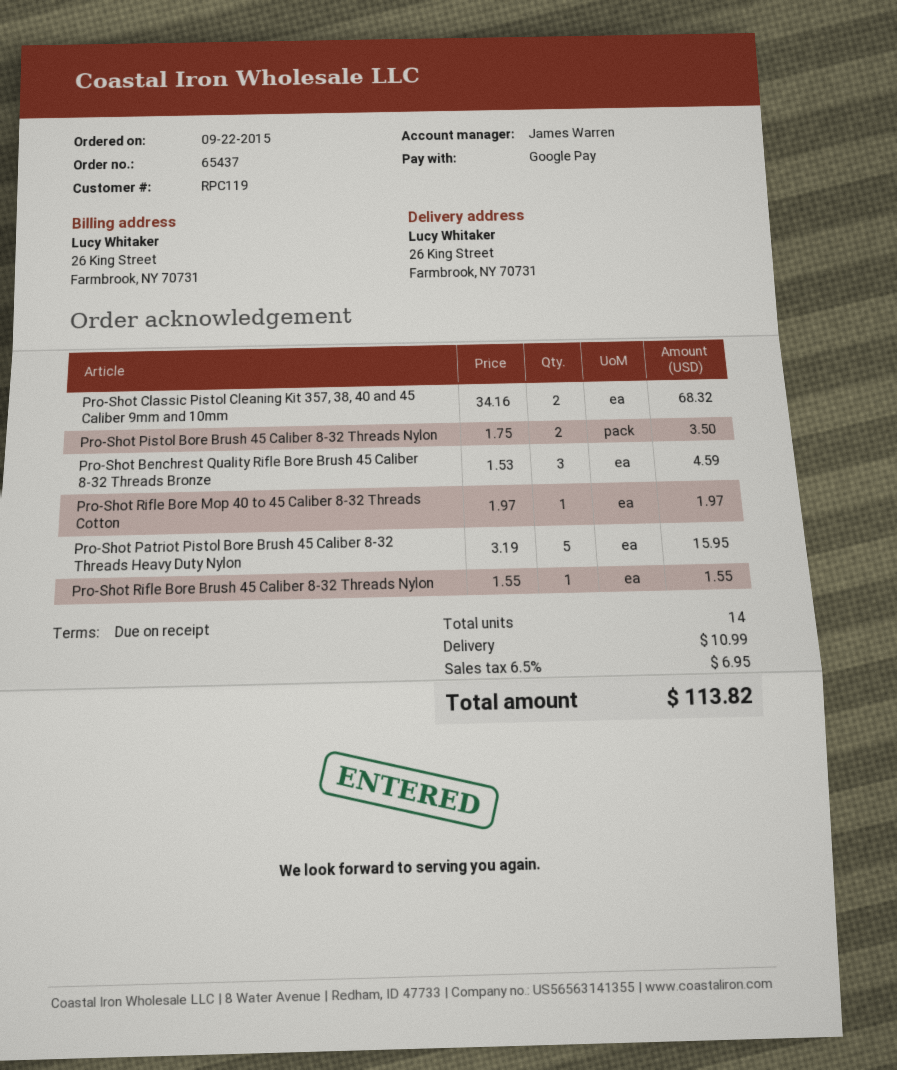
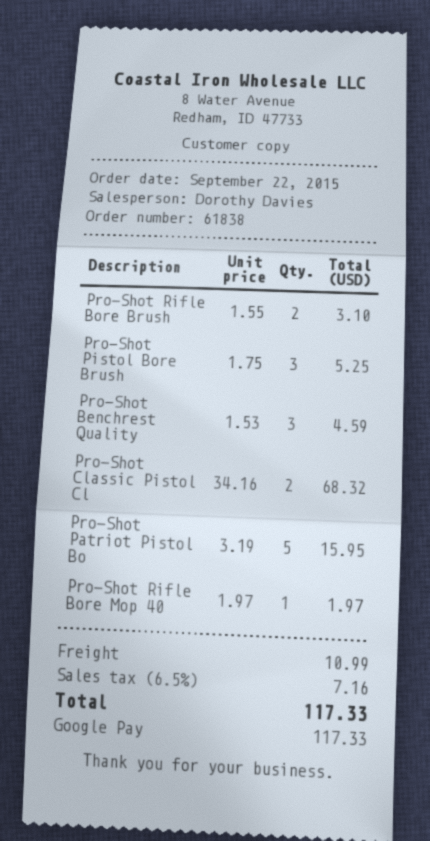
order number: 65437 -> 61838
sales rep: James Warren -> Dorothy Davies
Pro-Shot Pistol Bore Brush 45 Caliber 8-32 Threads Nylon: 2 x 1.75 = 3.50 -> 3 x 1.75 = 5.25
Pro-Shot Rifle Bore Brush 45 Caliber 8-32 Threads Nylon: 1 x 1.55 = 1.55 -> 2 x 1.55 = 3.10
tax: 6.5% = 6.95 -> 6.5% = 7.16
total: 113.82 -> 117.33

